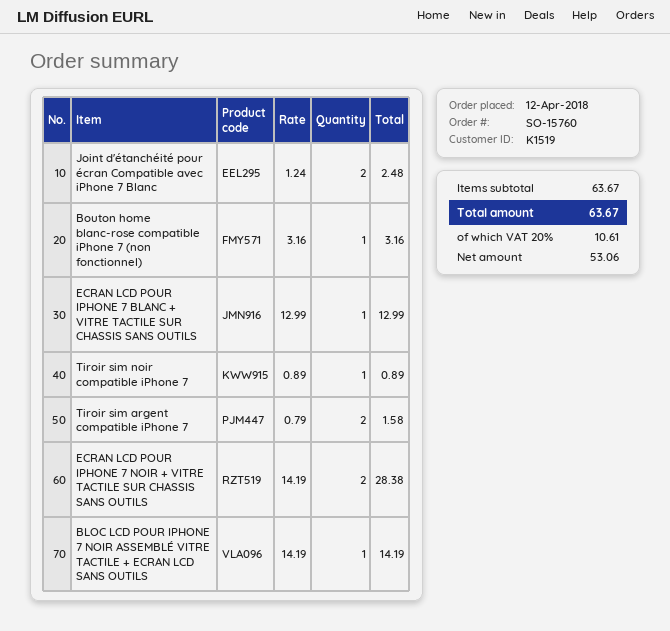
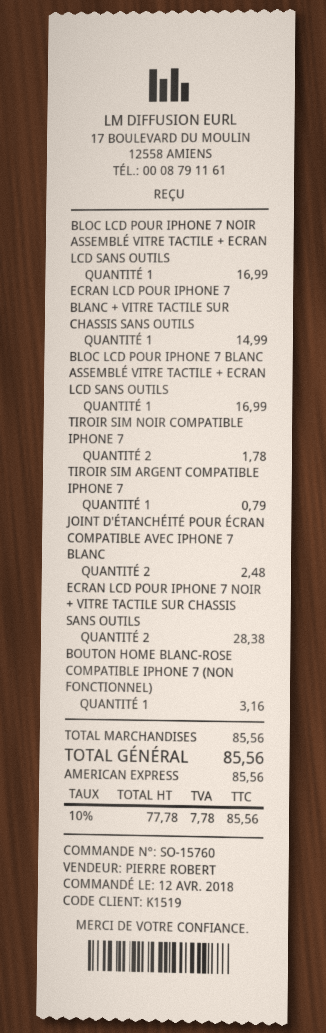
ECRAN LCD POUR IPHONE 7 BLANC + VITRE TACTILE SUR CHASSIS SANS OUTILS: 1 for 12.99 -> 1 for 14.99
Tiroir sim noir compatible iPhone 7: 1 for 0.89 -> 2 for 1.78
Tiroir sim argent compatible iPhone 7: 2 for 1.58 -> 1 for 0.79
BLOC LCD POUR IPHONE 7 NOIR ASSEMBLÉ VITRE TACTILE + ECRAN LCD SANS OUTILS: 1 for 14.19 -> 1 for 16.99
BLOC LCD POUR IPHONE 7 BLANC ASSEMBLÉ VITRE TACTILE + ECRAN LCD SANS OUTILS: none -> 1 for 16.99
subtotal: 63.67 -> 85.56
net: 53.06 -> 77.78
tax: 20% = 10.61 -> 10% = 7.78
total: 63.67 -> 85.56

